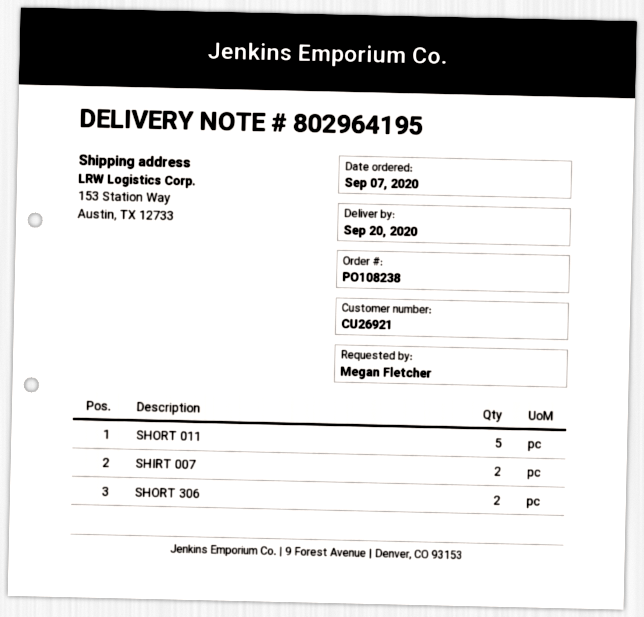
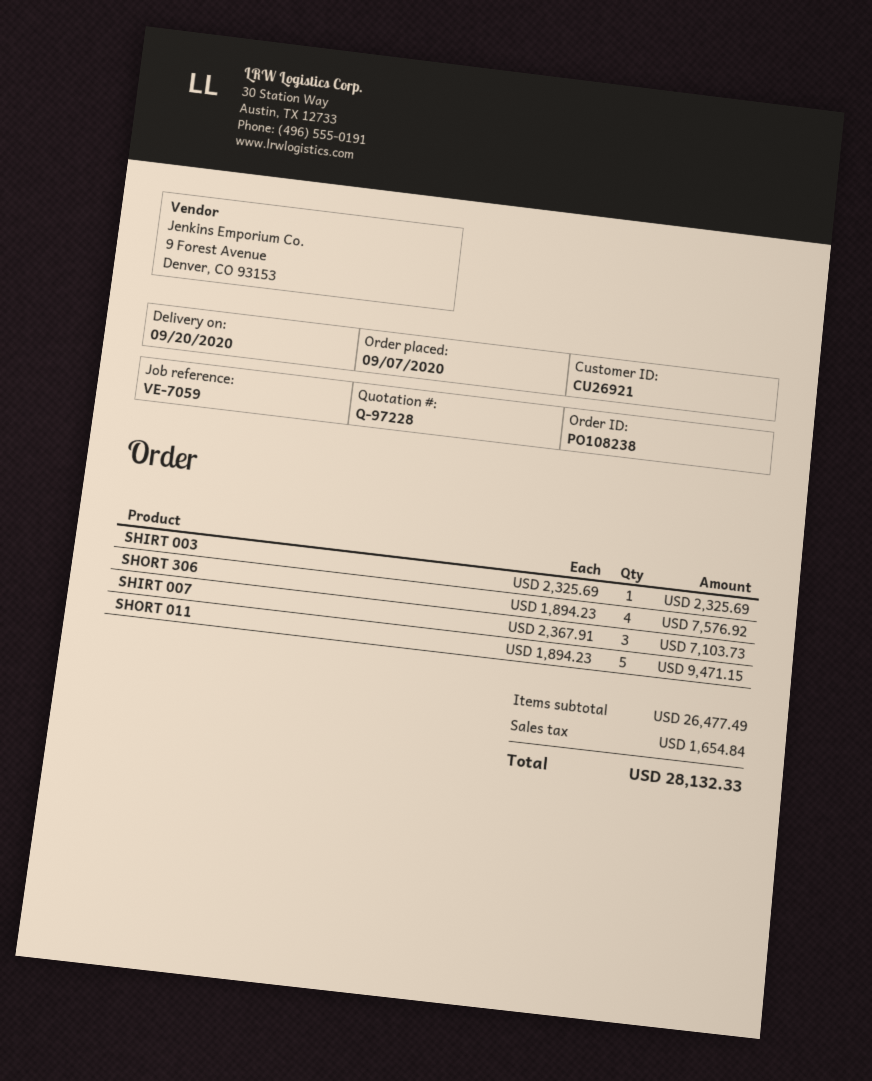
SHIRT 007: 2 -> 3
SHORT 306: 2 -> 4
SHIRT 003: none -> 1

